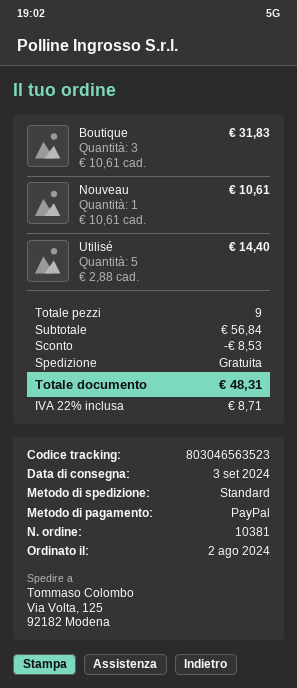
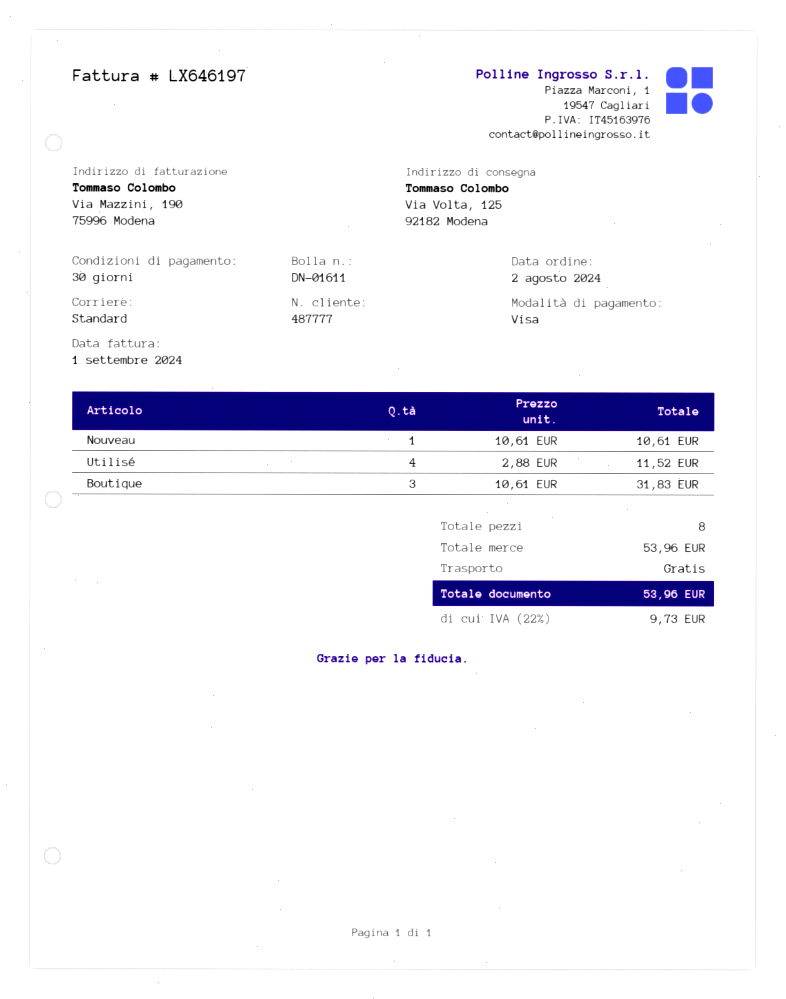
payment method: PayPal -> Visa
Utilisé: 5 x 2.88 = 14.40 -> 4 x 2.88 = 11.52
total quantity: 9 -> 8
subtotal: 56.84 -> 53.96
discount: 8.53 -> none
tax: 22% = 8.71 -> 22% = 9.73
total: 48.31 -> 53.96

